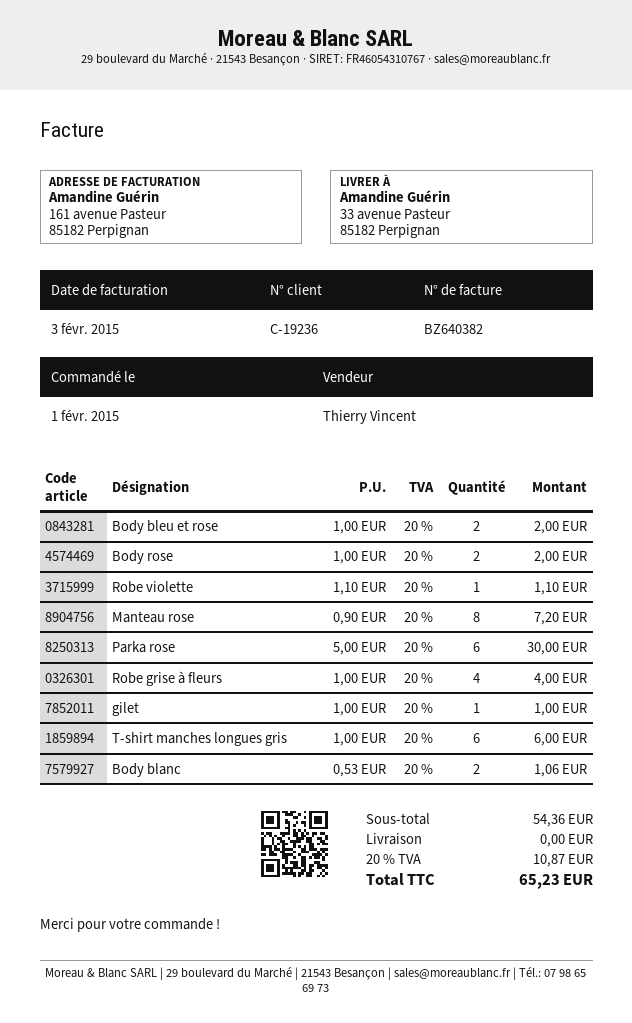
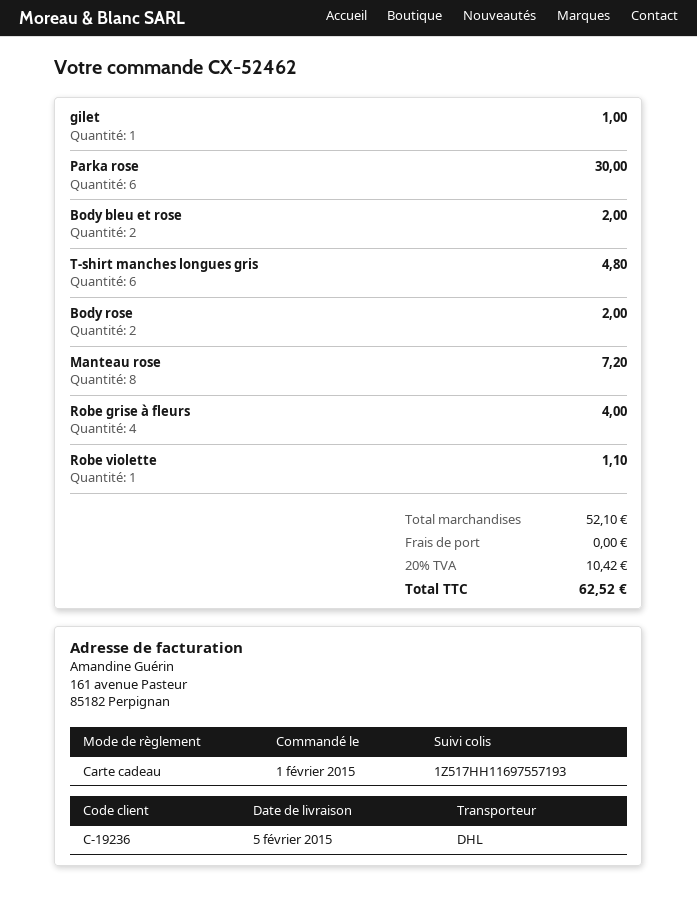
T-shirt manches longues gris: 6 for 6.00 -> 6 for 4.80
Body blanc: 2 for 1.06 -> none
subtotal: 54.36 -> 52.10
tax: 20% = 10.87 -> 20% = 10.42
total: 65.23 -> 62.52

